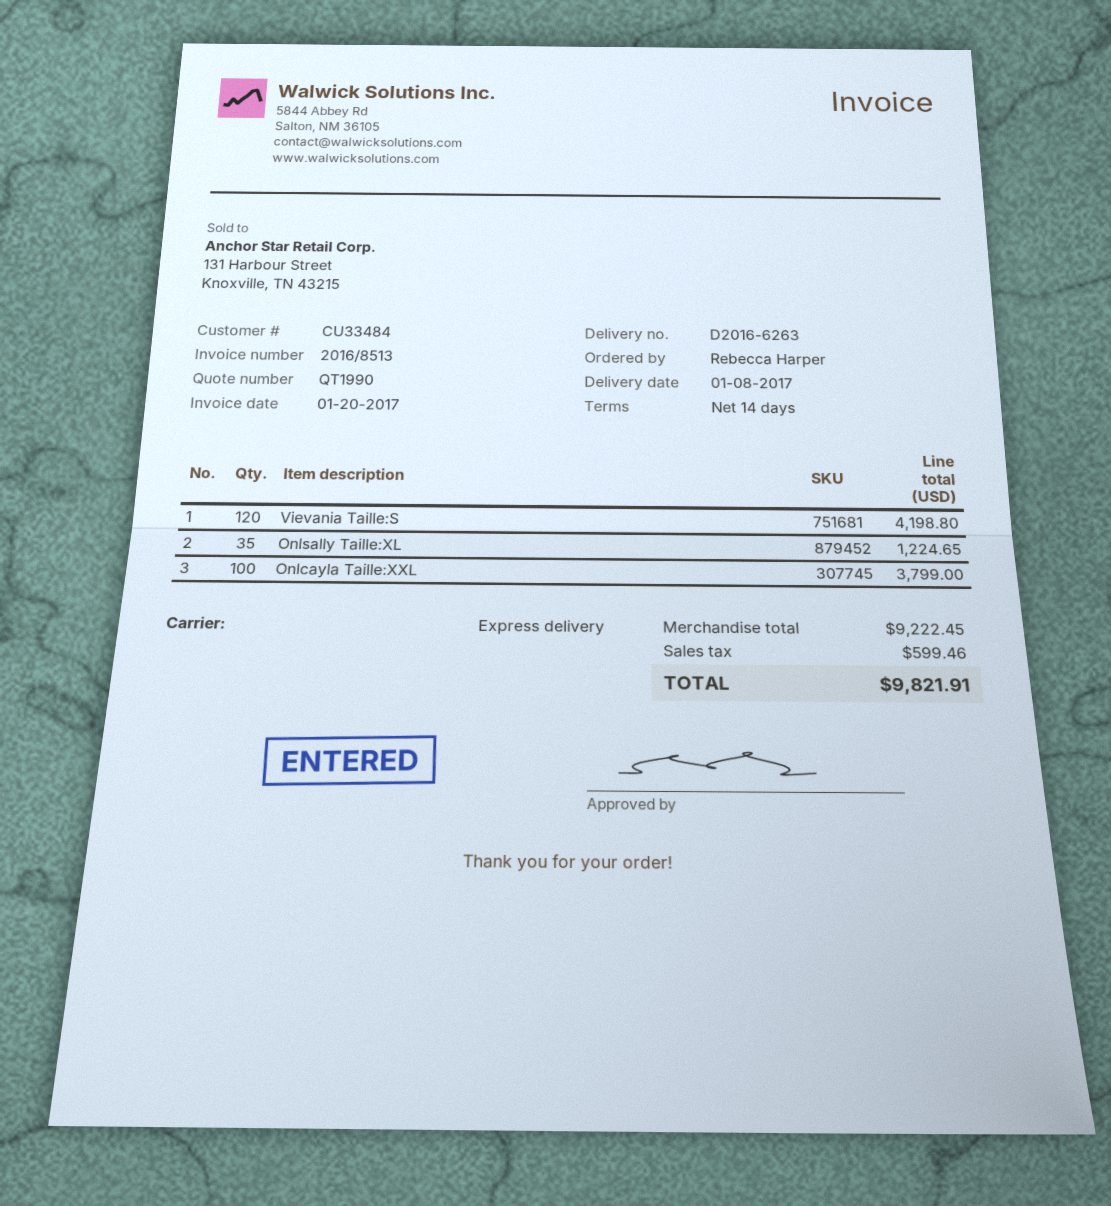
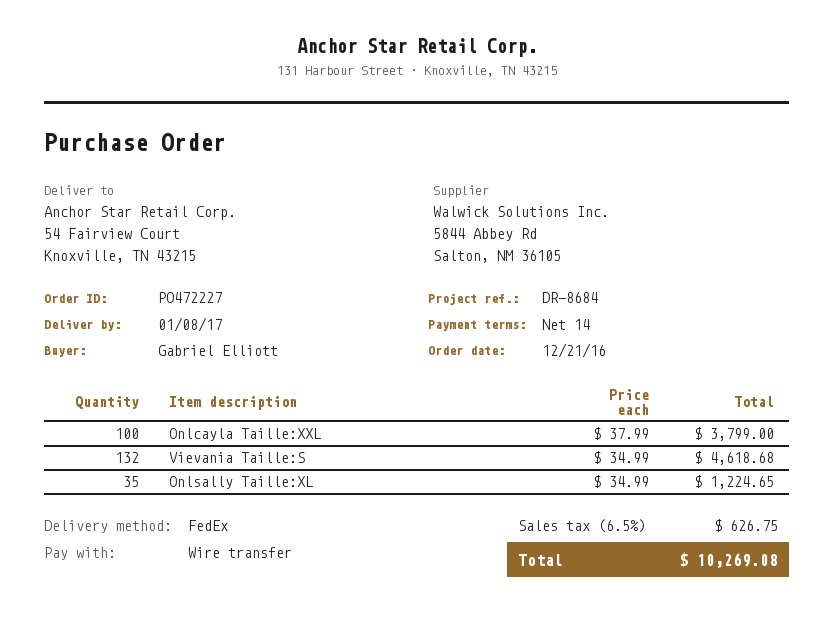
ordered by: Rebecca Harper -> Gabriel Elliott
shipping method: express -> FedEx
Vievania Taille:S: 120 for 4198.80 -> 132 for 4618.68
tax: 599.46 -> 626.75
total: 9821.91 -> 10269.08

